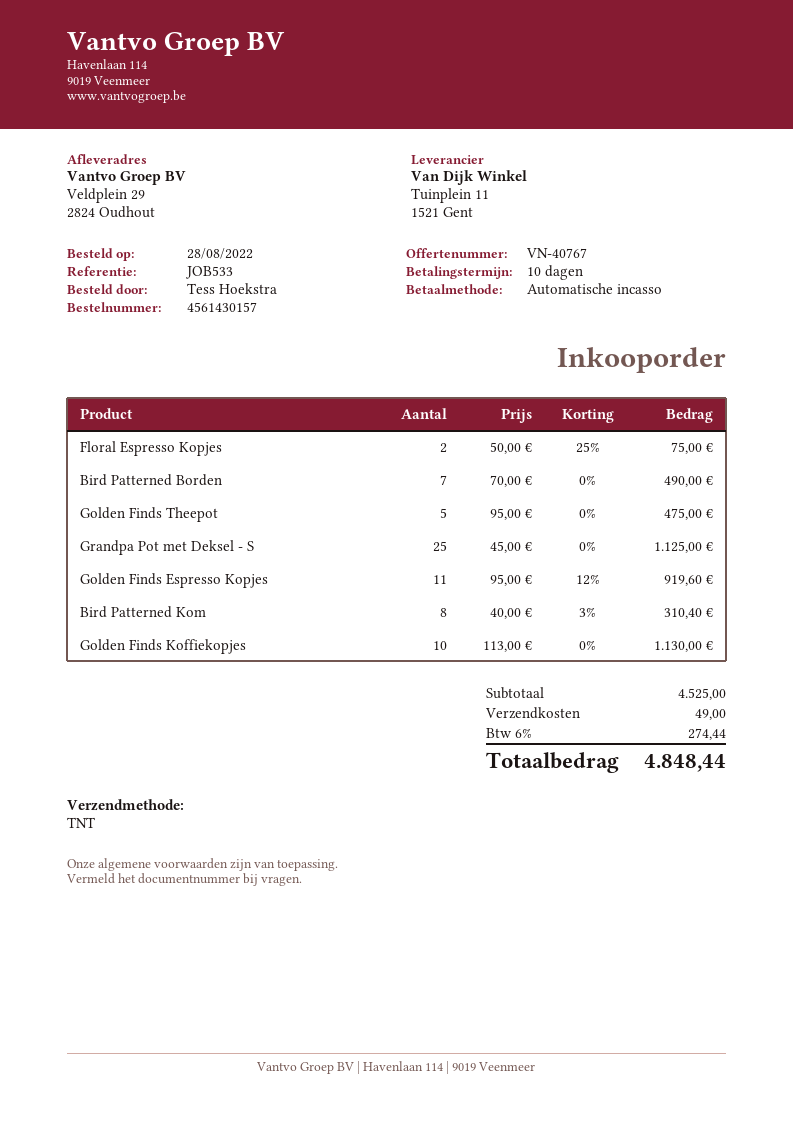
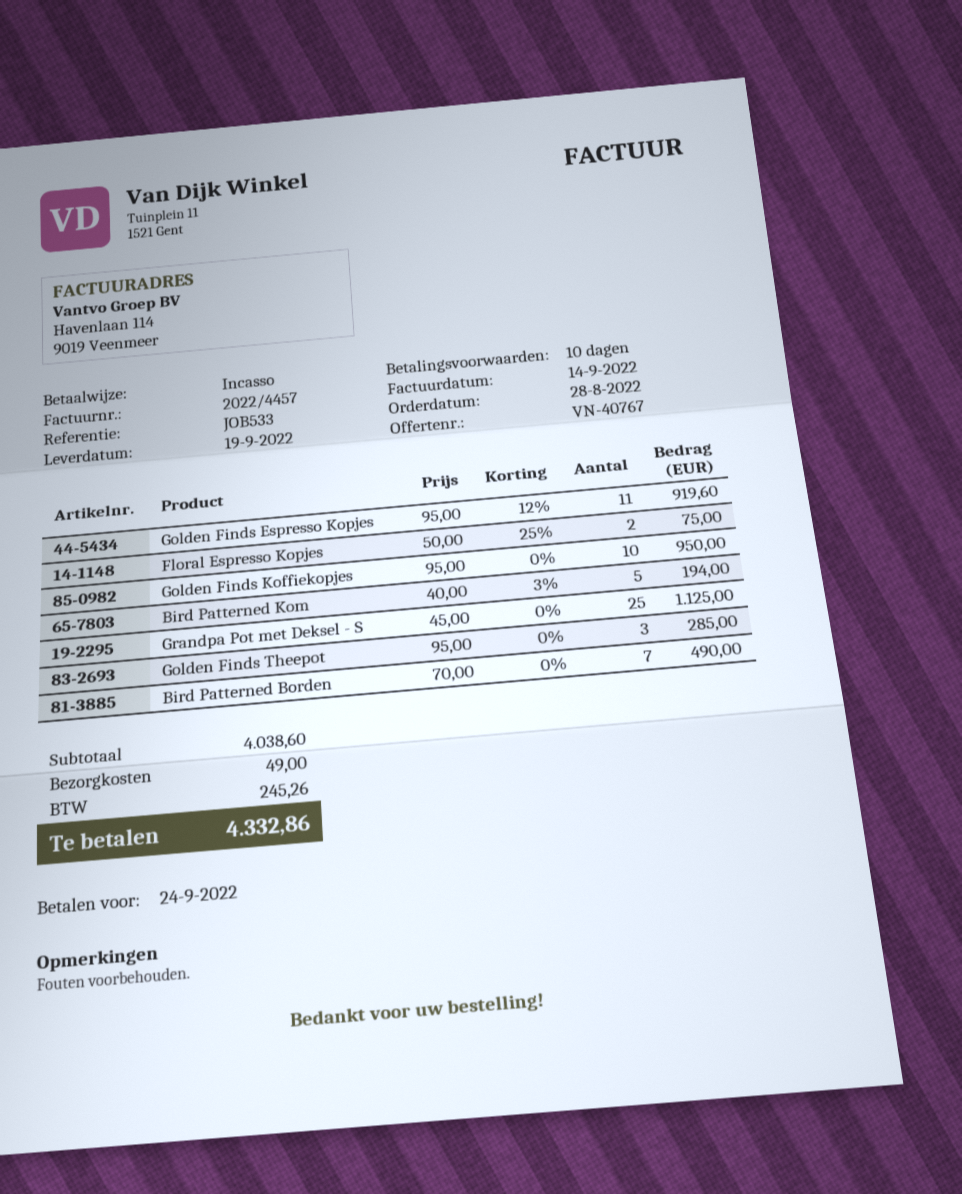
Golden Finds Theepot: 5 x 95.00 = 475.00 -> 3 x 95.00 = 285.00
Bird Patterned Kom: 8 x 40.00 - 3% = 310.40 -> 5 x 40.00 - 3% = 194.00
Golden Finds Koffiekopjes: 10 x 113.00 = 1130.00 -> 10 x 95.00 = 950.00
subtotal: 4525.00 -> 4038.60
tax: 274.44 -> 245.26
total: 4848.44 -> 4332.86

